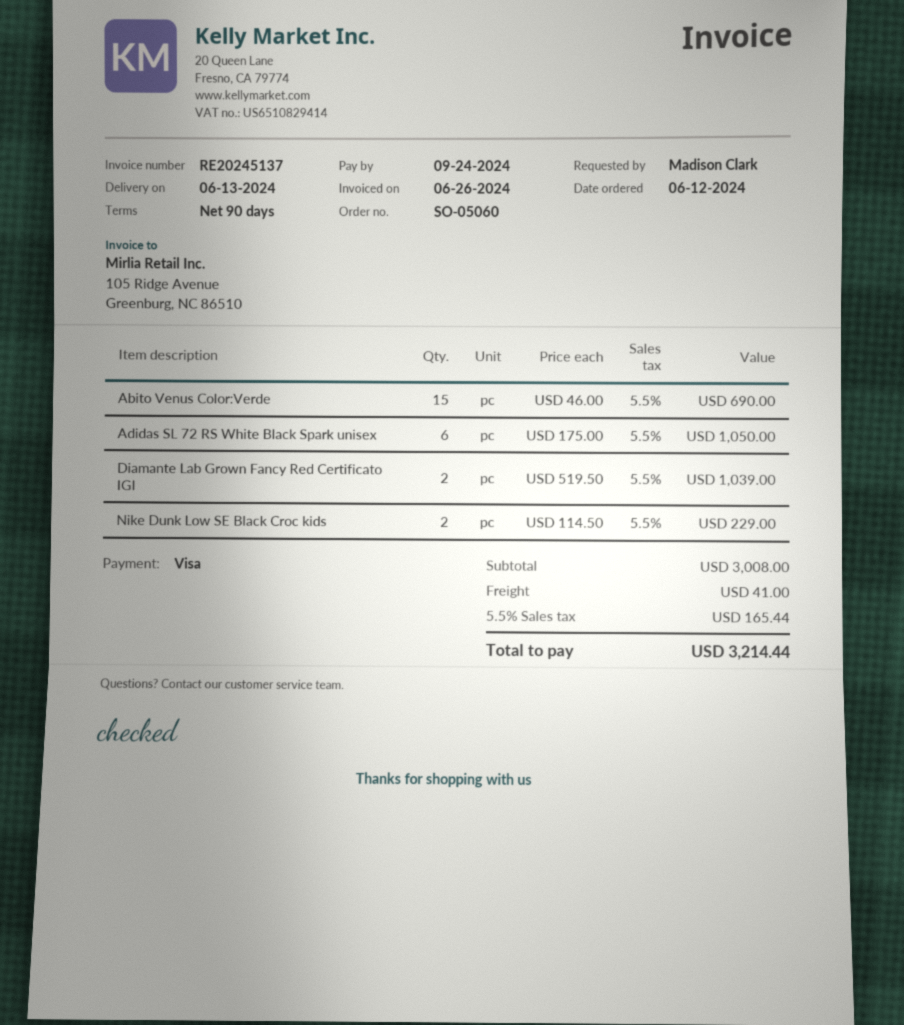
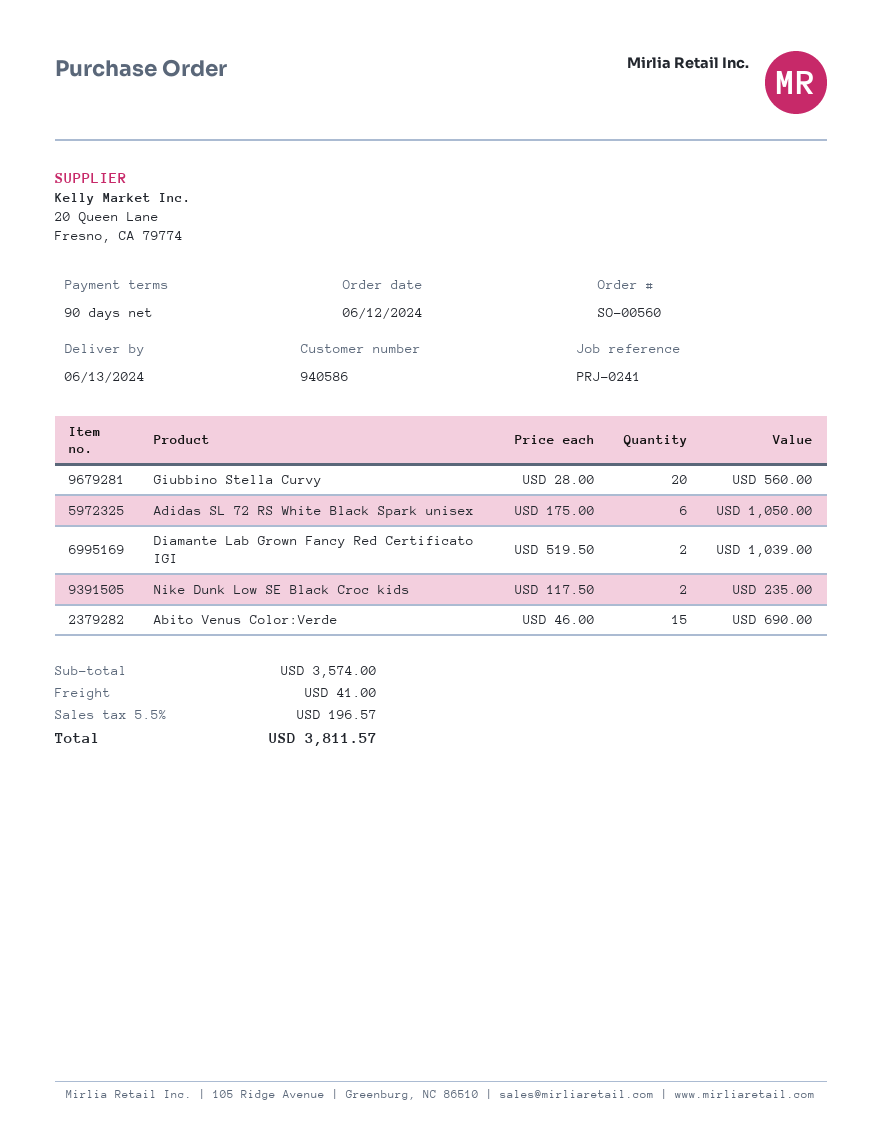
order number: SO-05060 -> SO-00560
Nike Dunk Low SE Black Croc kids: 2 x 114.50 = 229.00 -> 2 x 117.50 = 235.00
Giubbino Stella Curvy: none -> 20 x 28.00 = 560.00
subtotal: 3008.00 -> 3574.00
tax: 5.5% = 165.44 -> 5.5% = 196.57
total: 3214.44 -> 3811.57

